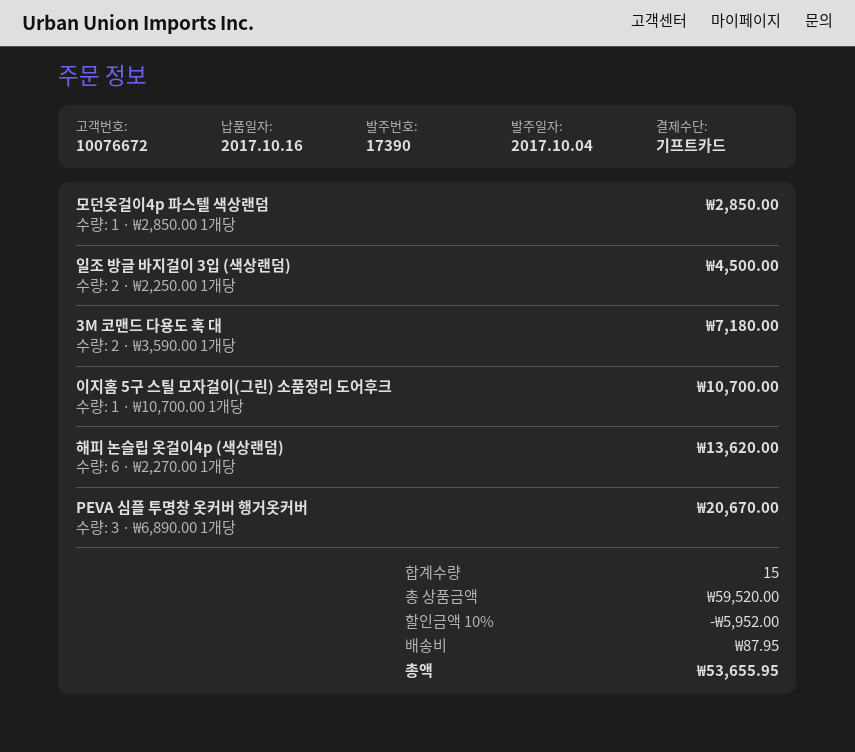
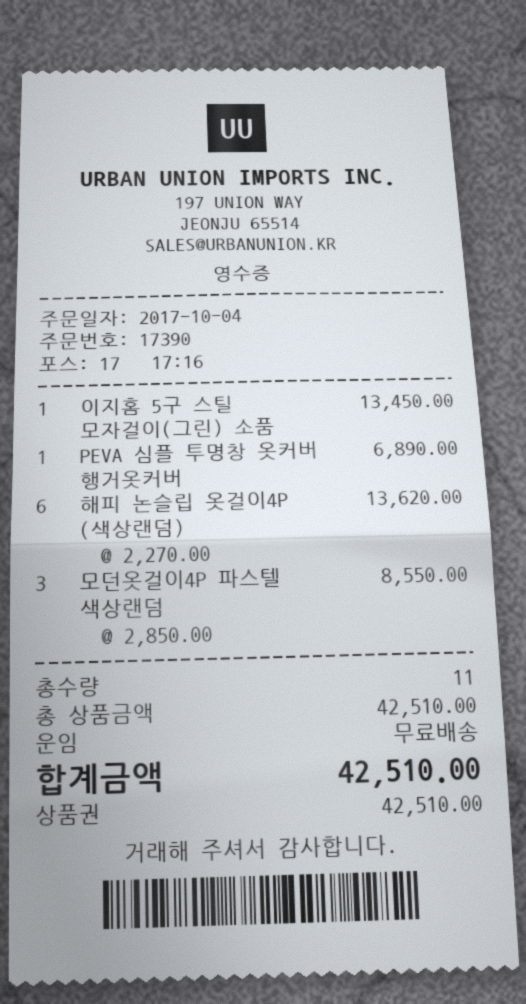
모던옷걸이4p 파스텔 색상랜덤: 1 x 2850.00 = 2850.00 -> 3 x 2850.00 = 8550.00
일조 방글 바지걸이 3입 (색상랜덤): 2 x 2250.00 = 4500.00 -> none
3M 코맨드 다용도 훅 대: 2 x 3590.00 = 7180.00 -> none
이지홈 5구 스틸 모자걸이(그린) 소품정리 도어후크: 1 x 10700.00 = 10700.00 -> 1 x 13450.00 = 13450.00
PEVA 심플 투명창 옷커버 행거옷커버: 3 x 6890.00 = 20670.00 -> 1 x 6890.00 = 6890.00
total quantity: 15 -> 11
subtotal: 59520.00 -> 42510.00
discount: 10% = 5952.00 -> none
shipping: 87.95 -> 0.00
total: 53655.95 -> 42510.00

